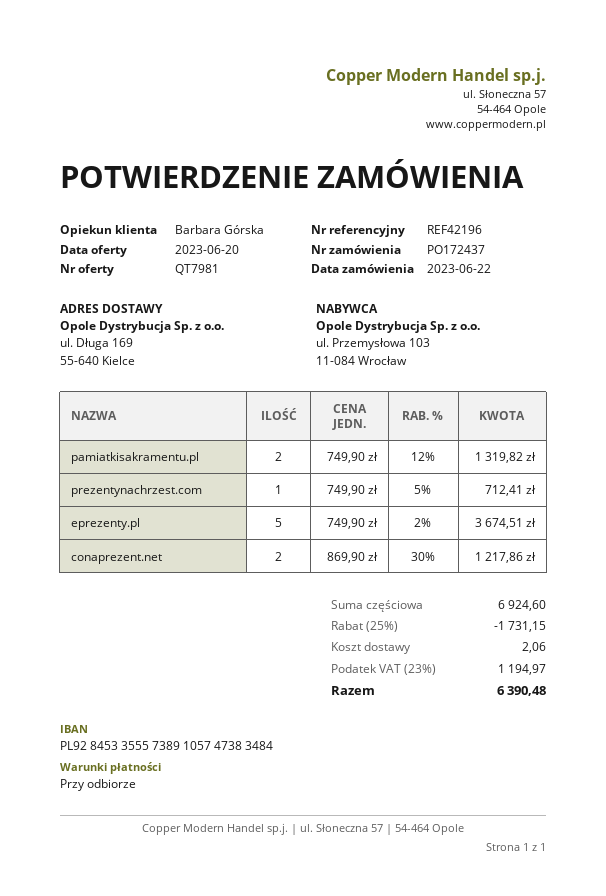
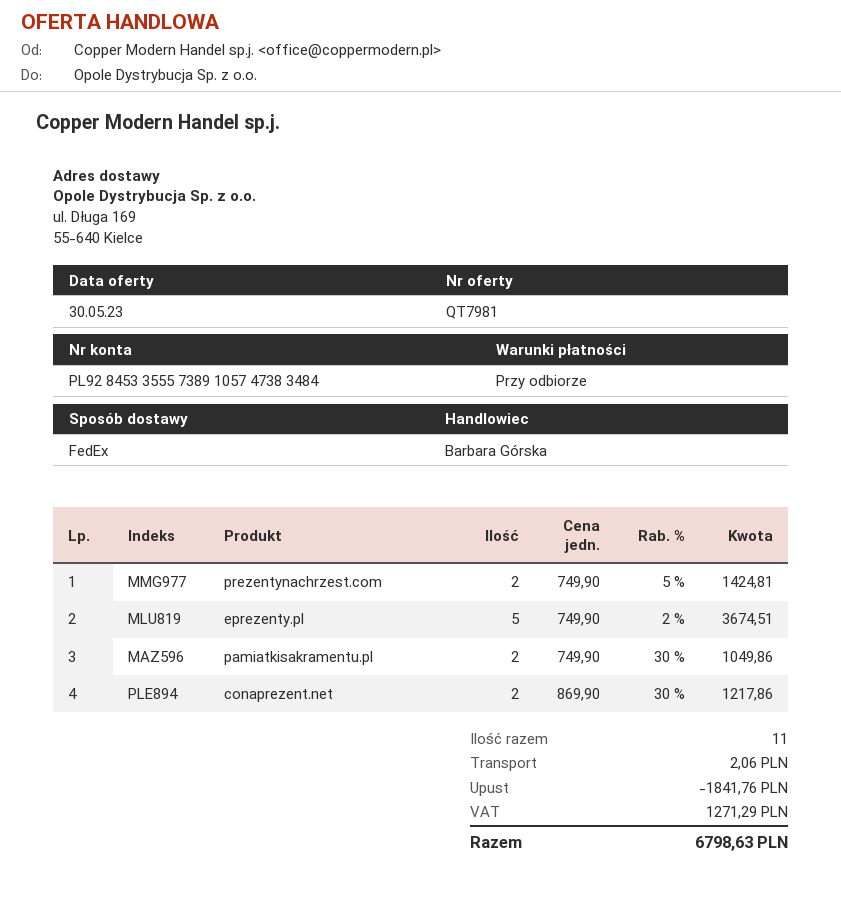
quote date: 2023-06-20 -> 2023-05-30
pamiatkisakramentu.pl: 2 x 749.90 - 12% = 1319.82 -> 2 x 749.90 - 30% = 1049.86
prezentynachrzest.com: 1 x 749.90 - 5% = 712.41 -> 2 x 749.90 - 5% = 1424.81
discount: 1731.15 -> 1841.76
tax: 1194.97 -> 1271.29
total: 6390.48 -> 6798.63

